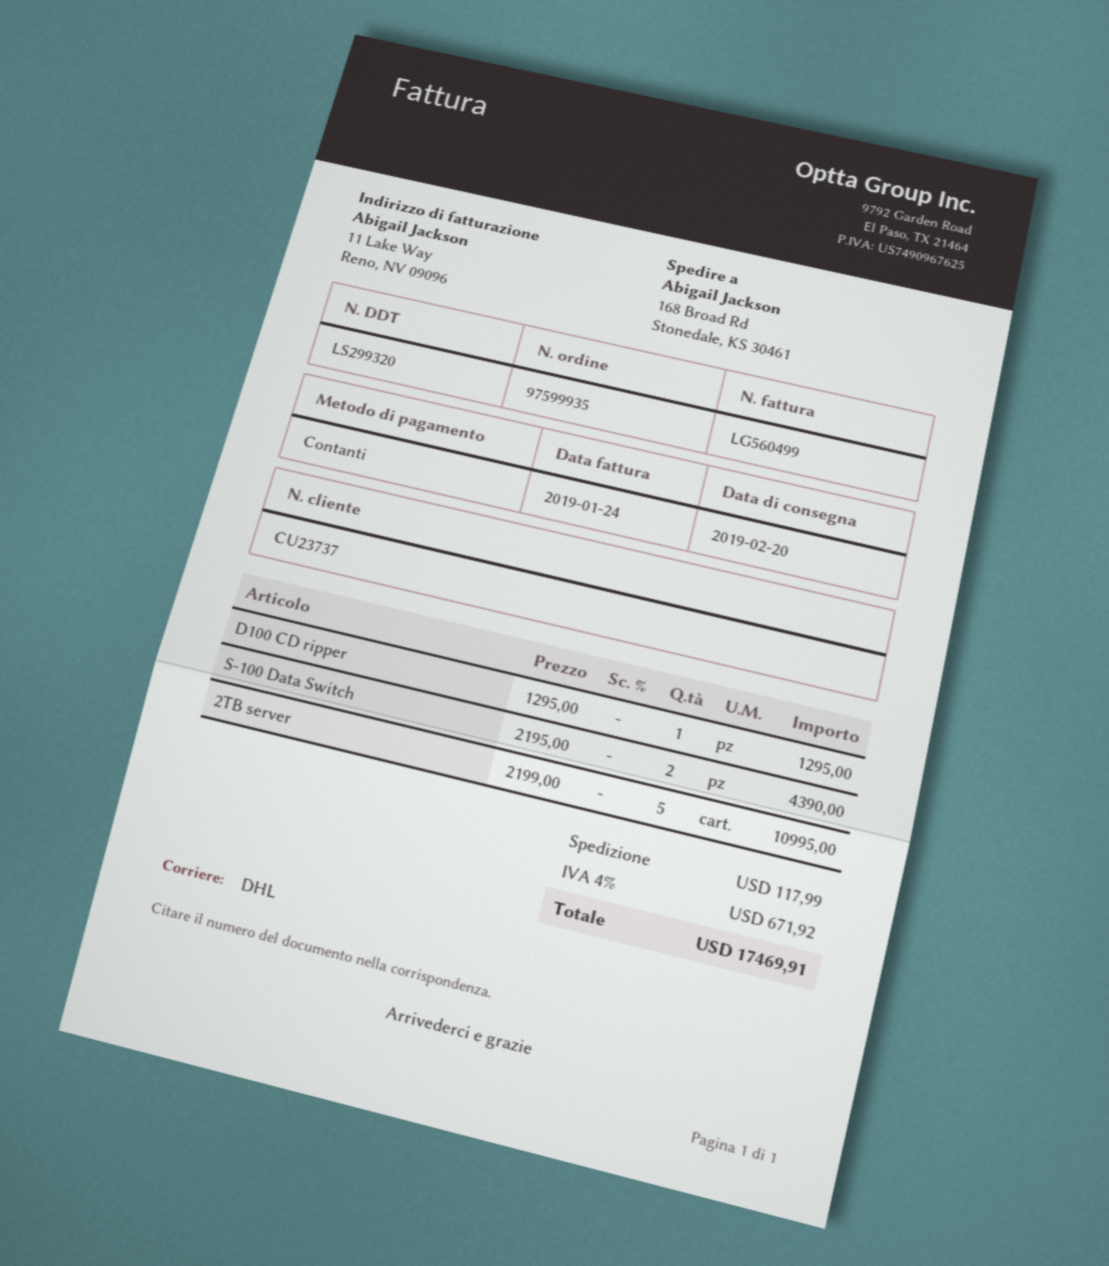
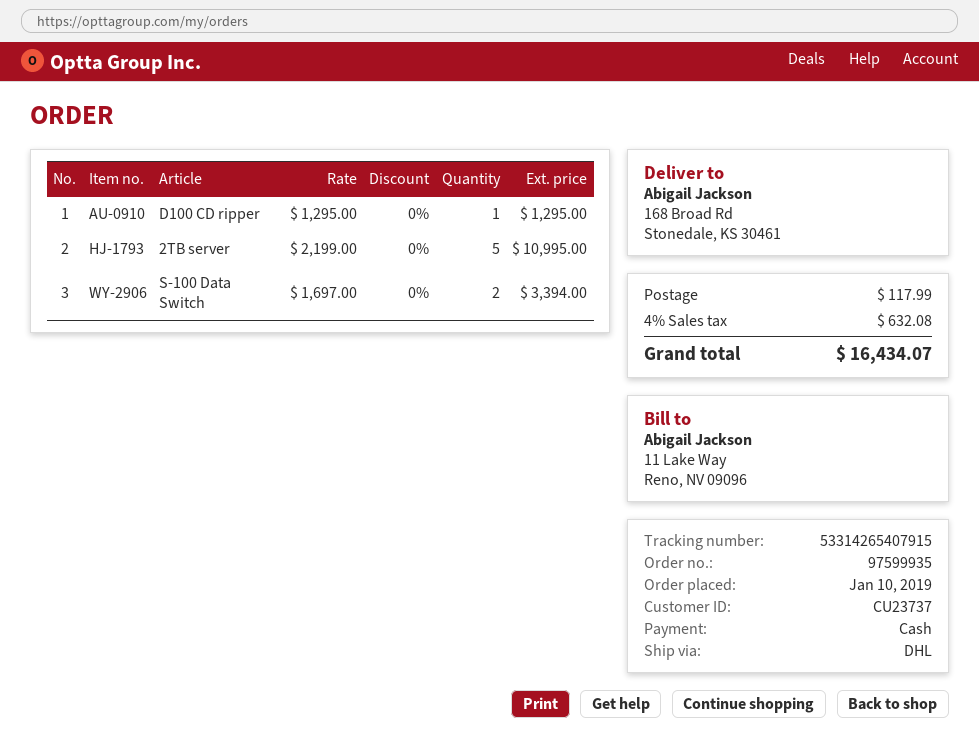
S-100 Data Switch: 2 x 2195.00 = 4390.00 -> 2 x 1697.00 = 3394.00
tax: 4% = 671.92 -> 4% = 632.08
total: 17469.91 -> 16434.07

